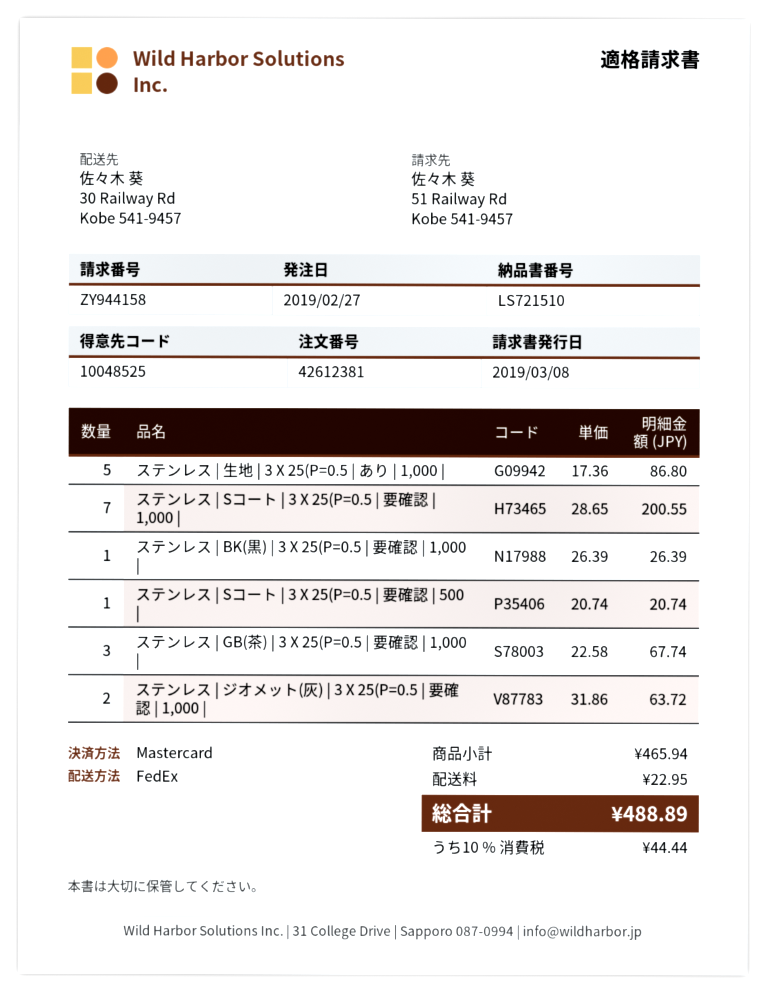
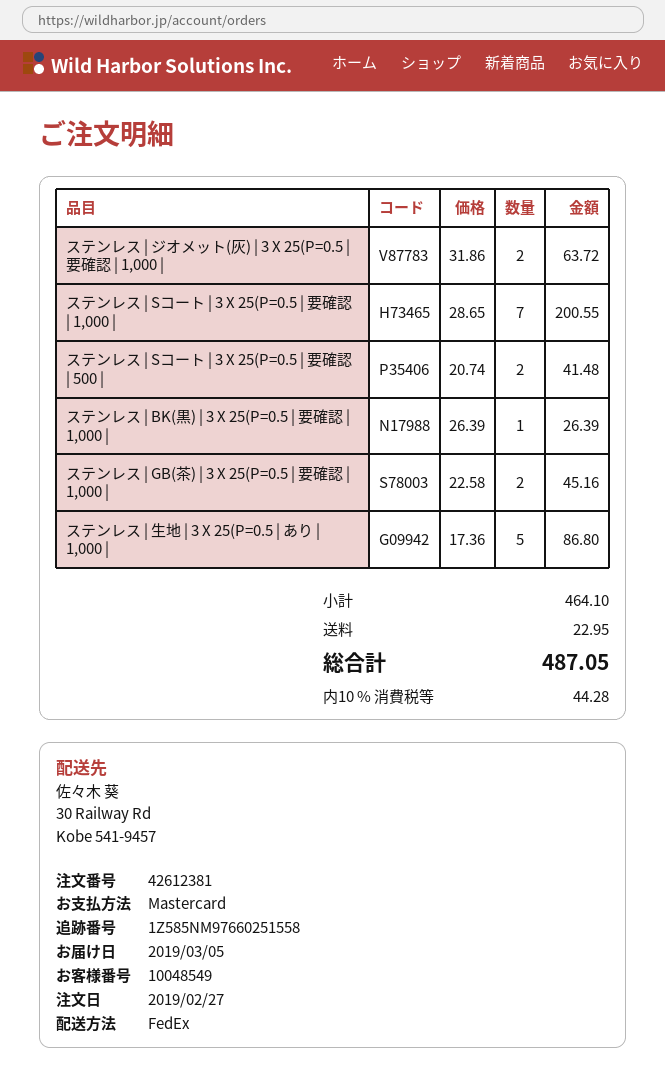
customer number: 10048525 -> 10048549
ステンレス | Sコート | 3 X 25(P=0.5 | 要確認 | 500 |: 1 x 20.74 = 20.74 -> 2 x 20.74 = 41.48
ステンレス | GB(茶) | 3 X 25(P=0.5 | 要確認 | 1,000 |: 3 x 22.58 = 67.74 -> 2 x 22.58 = 45.16
subtotal: 465.94 -> 464.10
tax: 10% = 44.44 -> 10% = 44.28
total: 488.89 -> 487.05

